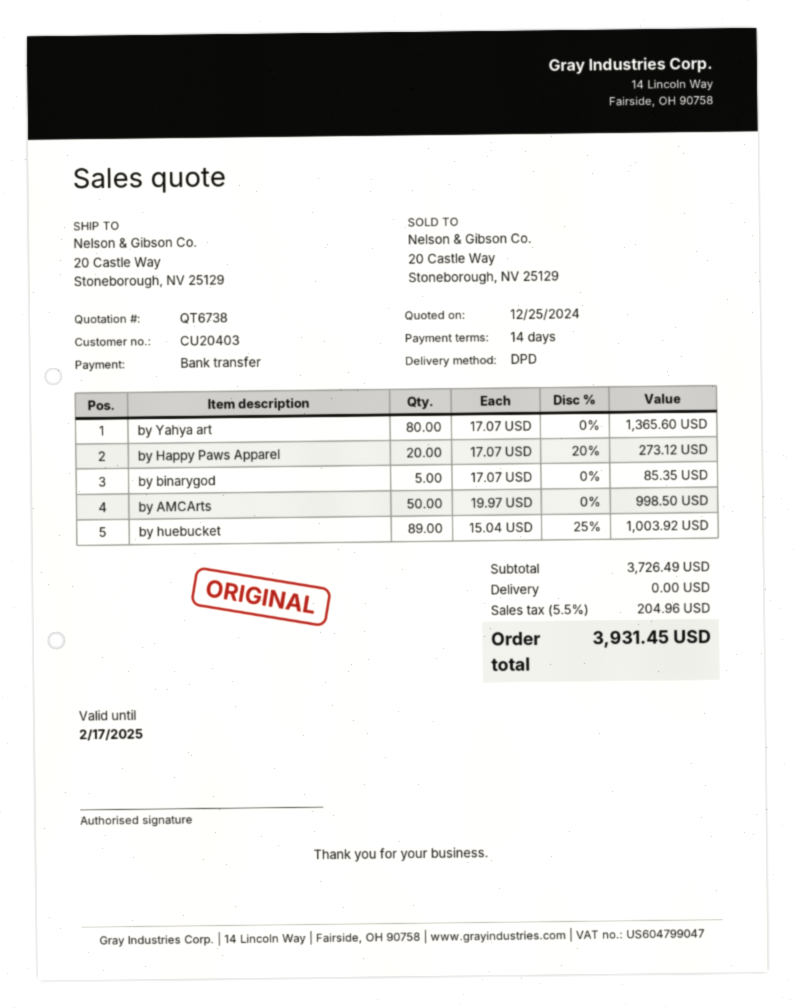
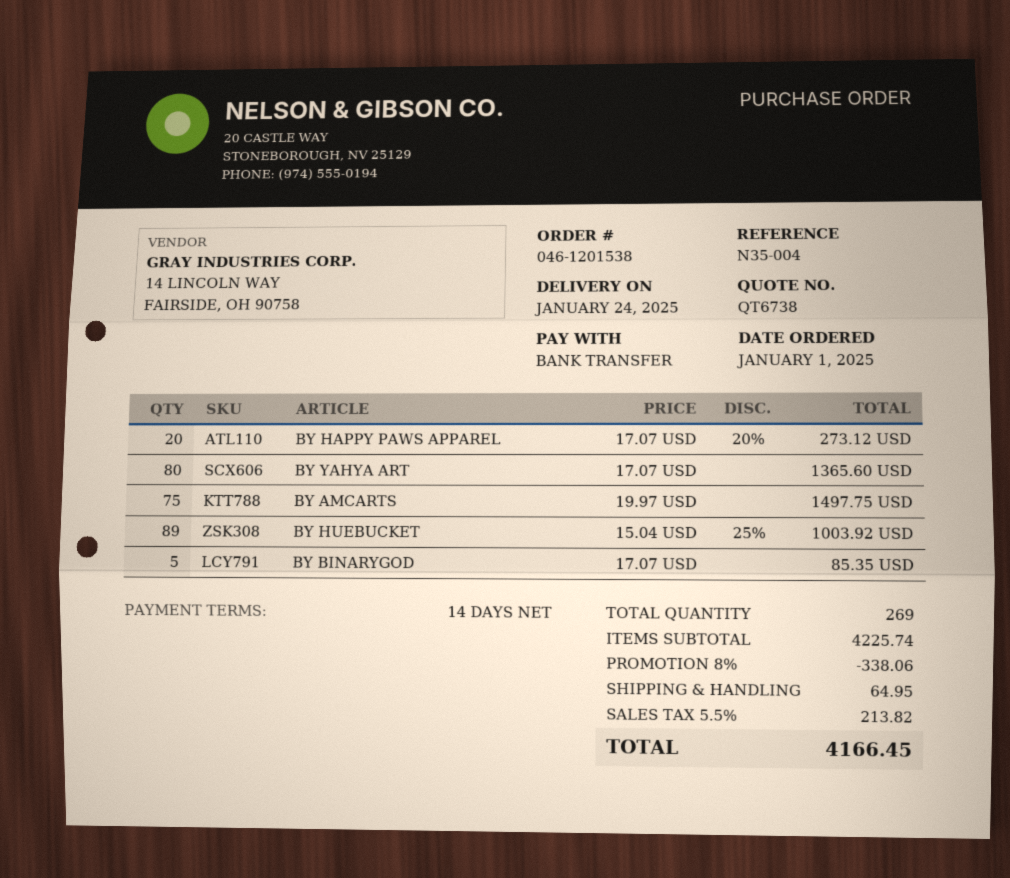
by AMCArts: 50 x 19.97 = 998.50 -> 75 x 19.97 = 1497.75
subtotal: 3726.49 -> 4225.74
discount: none -> 8% = 338.06
shipping: 0.00 -> 64.95
tax: 5.5% = 204.96 -> 5.5% = 213.82
total: 3931.45 -> 4166.45

